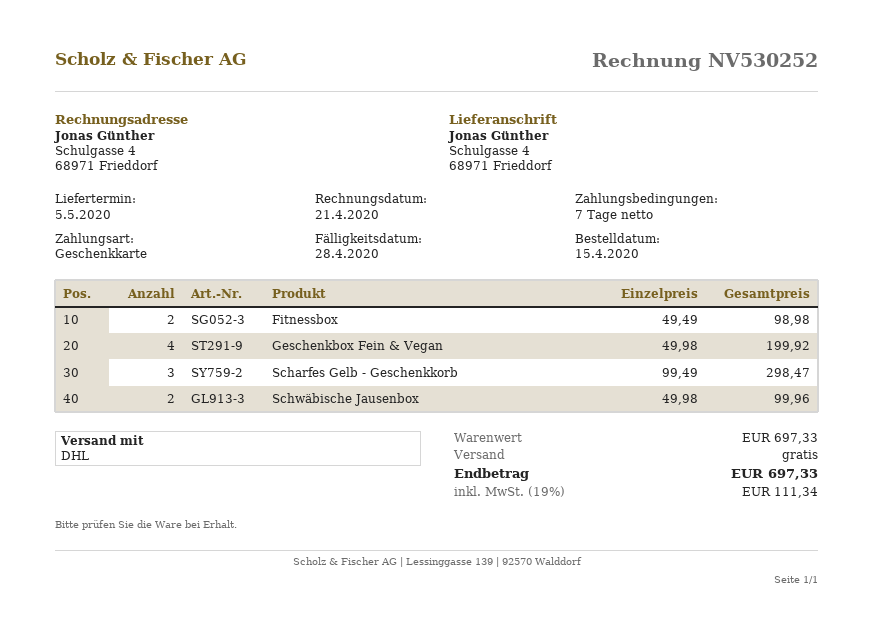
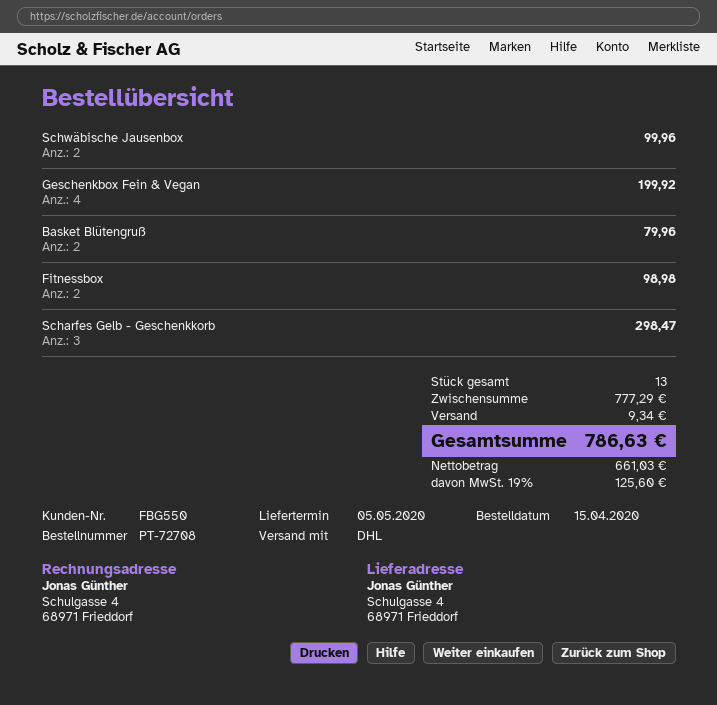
Basket Blütengruß: none -> 2 for 79.96
subtotal: 697.33 -> 777.29
shipping: 0.00 -> 9.34
tax: 19% = 111.34 -> 19% = 125.60
total: 697.33 -> 786.63

